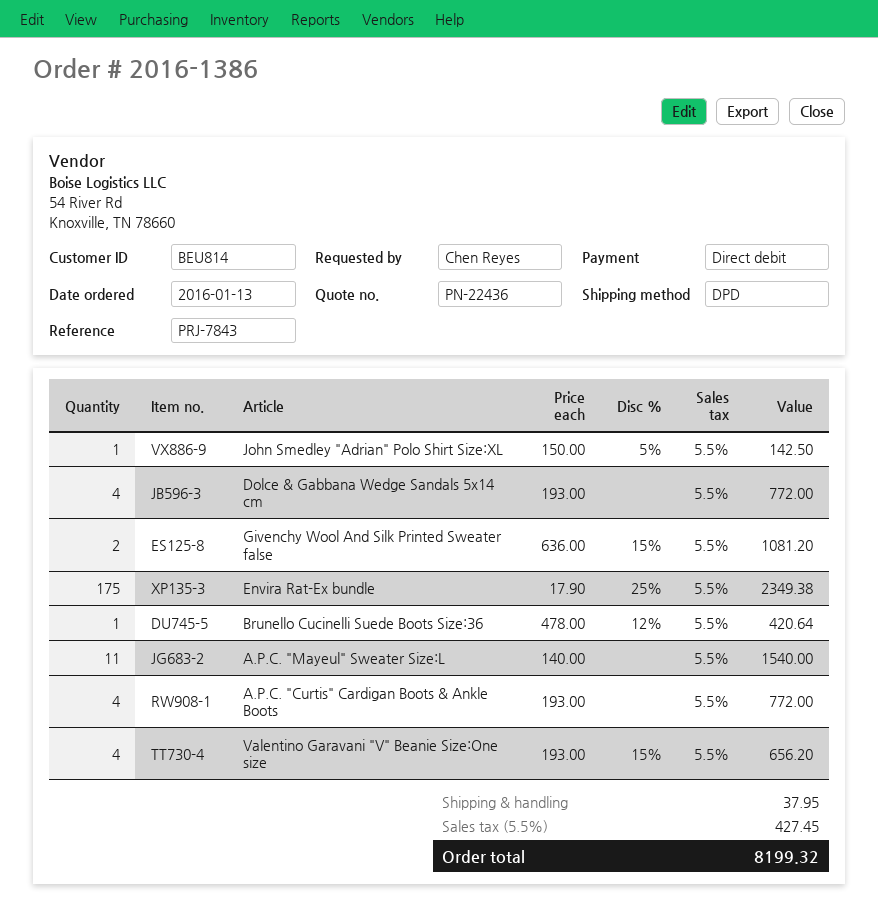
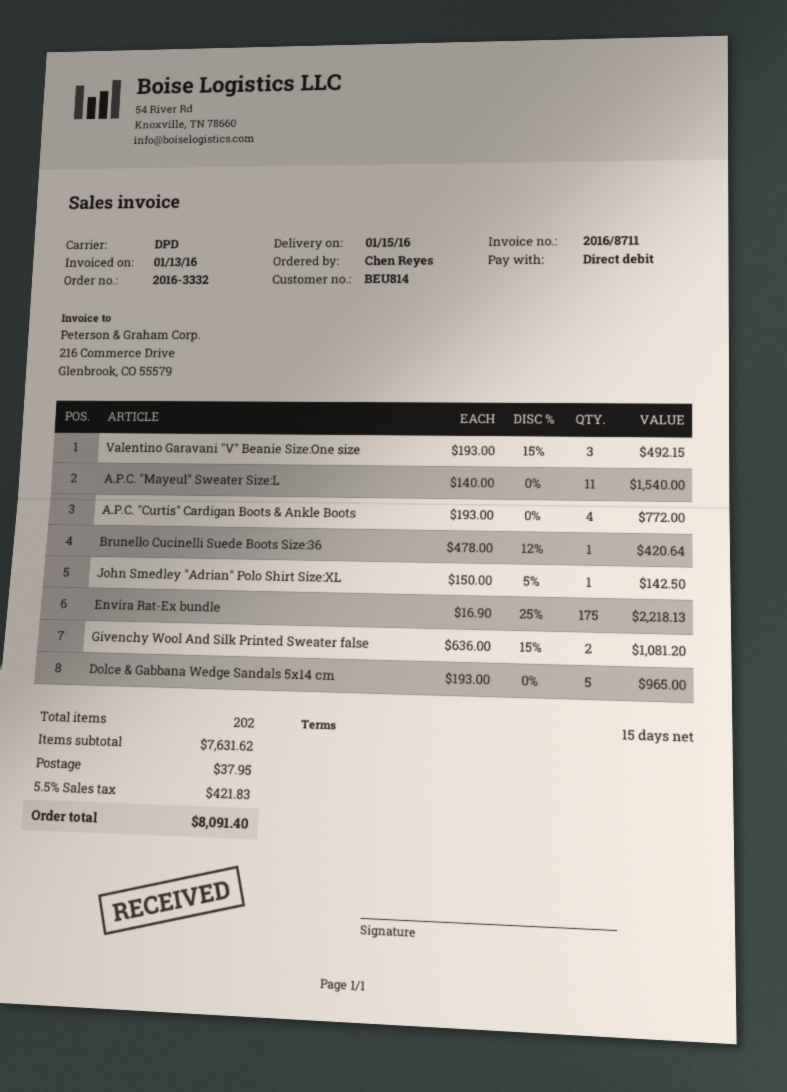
order number: 2016-1386 -> 2016-3332
Dolce & Gabbana Wedge Sandals 5x14 cm: 4 x 193.00 = 772.00 -> 5 x 193.00 = 965.00
Envira Rat-Ex bundle: 175 x 17.90 - 25% = 2349.38 -> 175 x 16.90 - 25% = 2218.13
Valentino Garavani "V" Beanie Size:One size: 4 x 193.00 - 15% = 656.20 -> 3 x 193.00 - 15% = 492.15
tax: 5.5% = 427.45 -> 5.5% = 421.83
total: 8199.32 -> 8091.40

